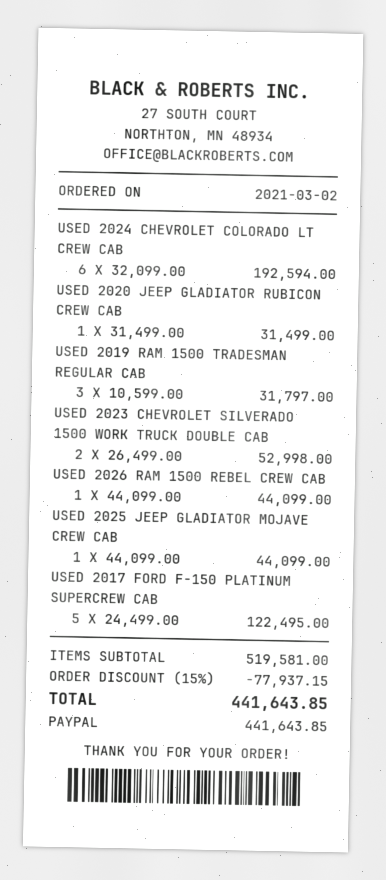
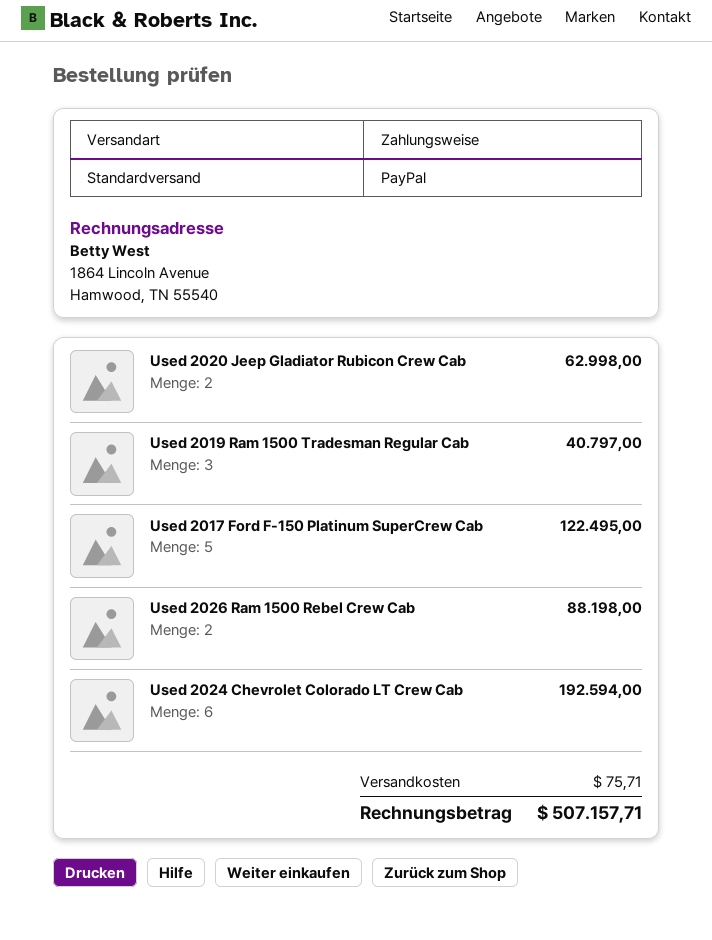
USED 2020 JEEP GLADIATOR RUBICON CREW CAB: 1 for 31499.00 -> 2 for 62998.00
USED 2019 RAM 1500 TRADESMAN REGULAR CAB: 3 for 31797.00 -> 3 for 40797.00
USED 2023 CHEVROLET SILVERADO 1500 WORK TRUCK DOUBLE CAB: 2 for 52998.00 -> none
USED 2026 RAM 1500 REBEL CREW CAB: 1 for 44099.00 -> 2 for 88198.00
USED 2025 JEEP GLADIATOR MOJAVE CREW CAB: 1 for 44099.00 -> none
discount: 15% = 77937.15 -> none
shipping: none -> 75.71
total: 441643.85 -> 507157.71

